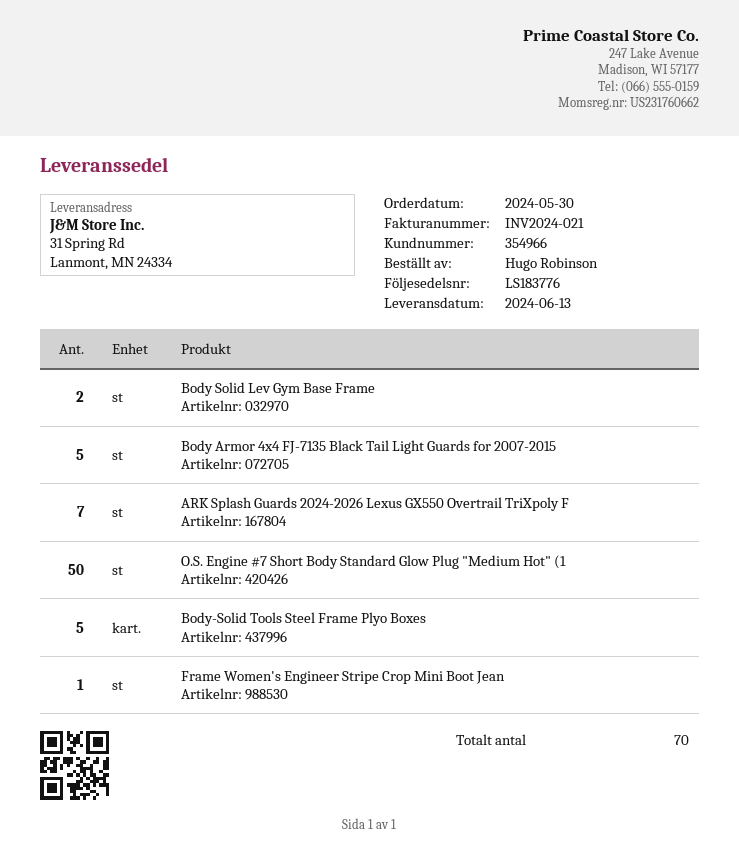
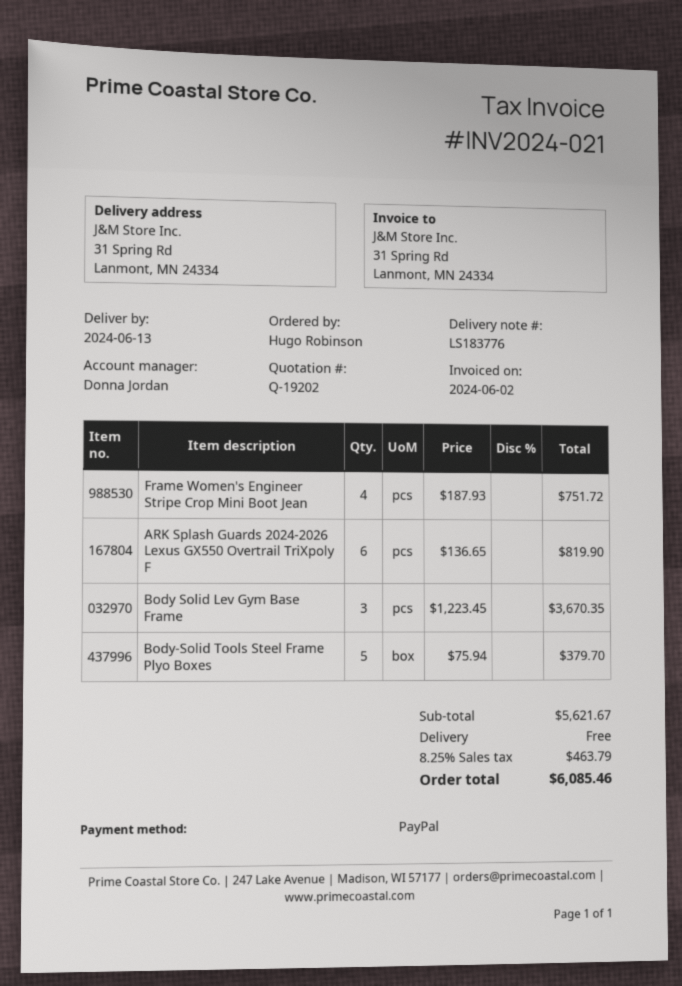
Body Solid Lev Gym Base Frame: 2 -> 3
Body Armor 4x4 FJ-7135 Black Tail Light Guards for 2007-2015: 5 -> none
ARK Splash Guards 2024-2026 Lexus GX550 Overtrail TriXpoly F: 7 -> 6
O.S. Engine #7 Short Body Standard Glow Plug "Medium Hot" (1: 50 -> none
Frame Women's Engineer Stripe Crop Mini Boot Jean: 1 -> 4

